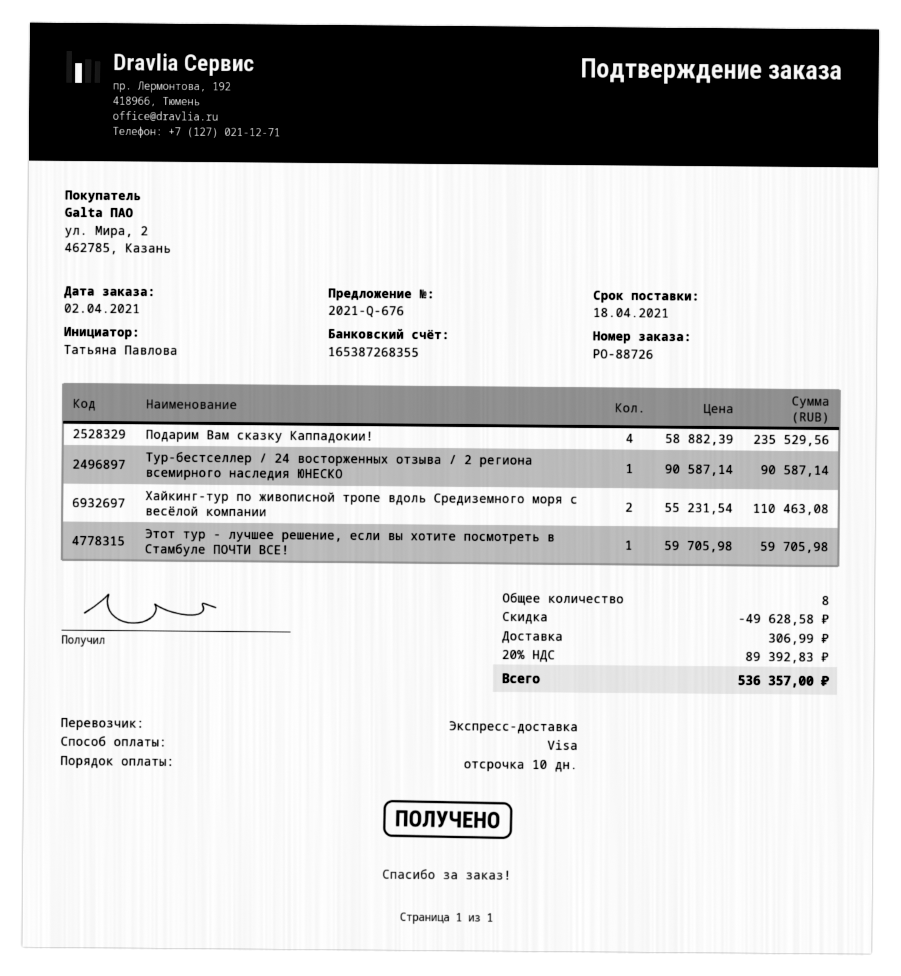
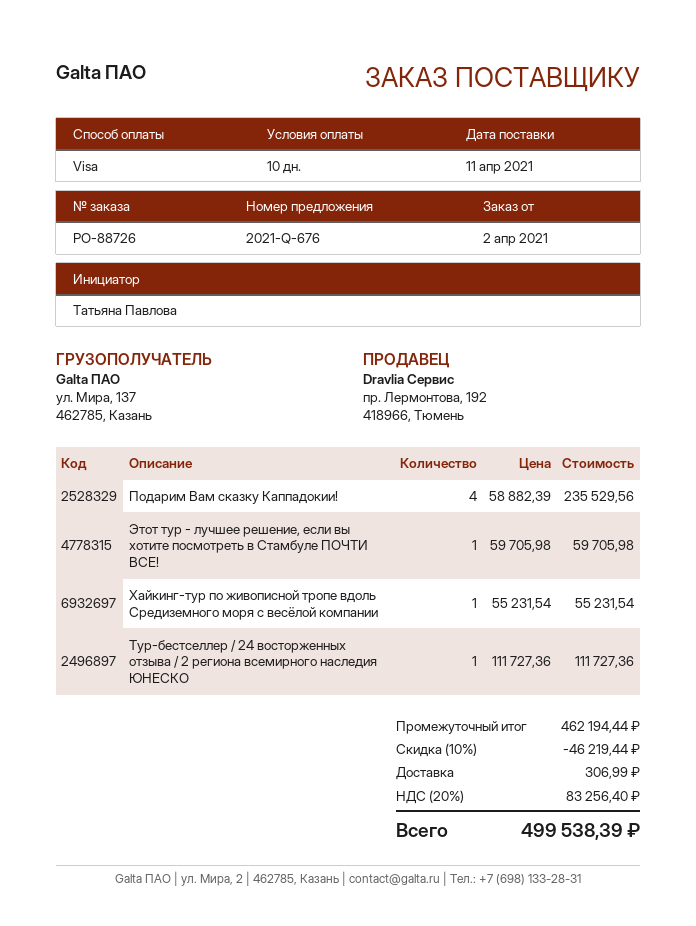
delivery date: 2021-04-18 -> 2021-04-11
Тур-бестселлер / 24 восторженных отзыва / 2 региона всемирного наследия ЮНЕСКО: 1 x 90587.14 = 90587.14 -> 1 x 111727.36 = 111727.36
Хайкинг-тур по живописной тропе вдоль Средиземного моря с весёлой компании: 2 x 55231.54 = 110463.08 -> 1 x 55231.54 = 55231.54
discount: 49628.58 -> 46219.44
tax: 20% = 89392.83 -> 20% = 83256.40
total: 536357.00 -> 499538.39

